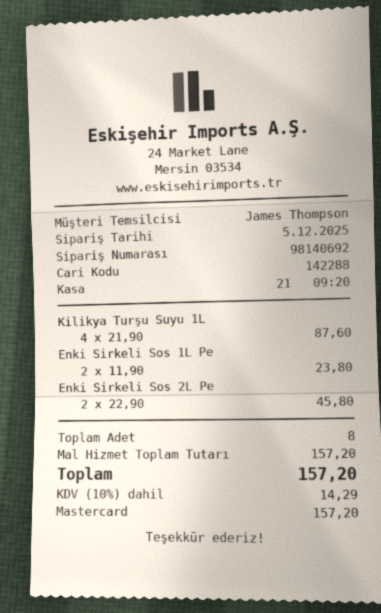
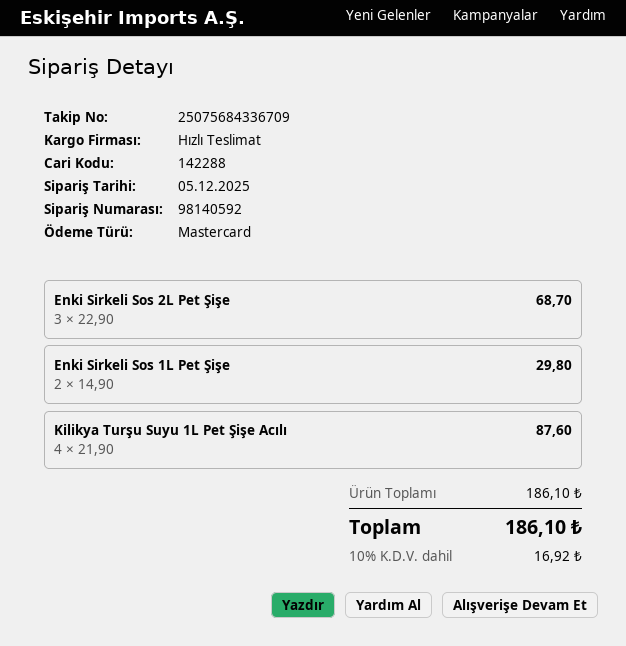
order number: 98140692 -> 98140592
Enki Sirkeli Sos 1L Pe: 2 x 11.90 = 23.80 -> 2 x 14.90 = 29.80
Enki Sirkeli Sos 2L Pe: 2 x 22.90 = 45.80 -> 3 x 22.90 = 68.70
subtotal: 157.20 -> 186.10
tax: 10% = 14.29 -> 10% = 16.92
total: 157.20 -> 186.10

